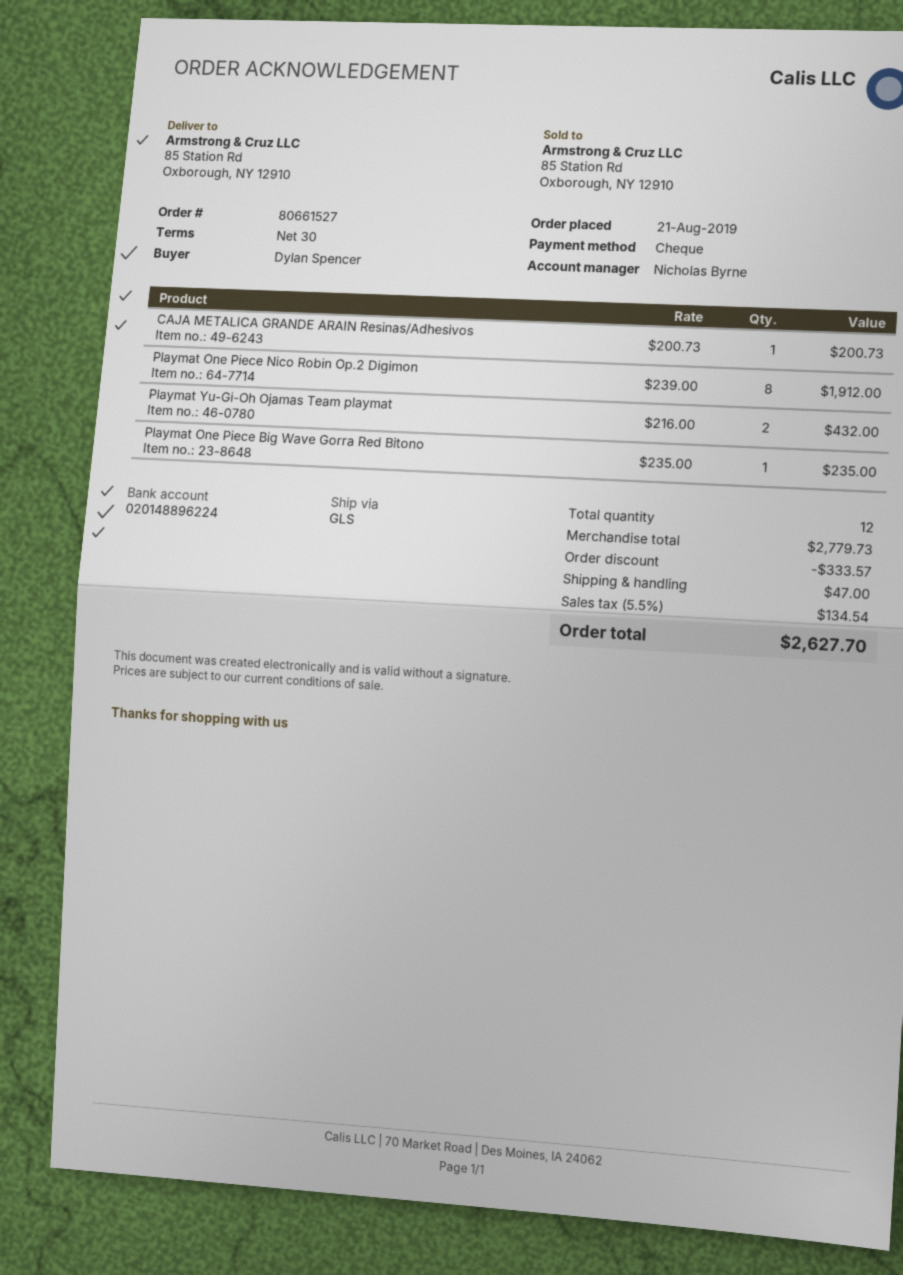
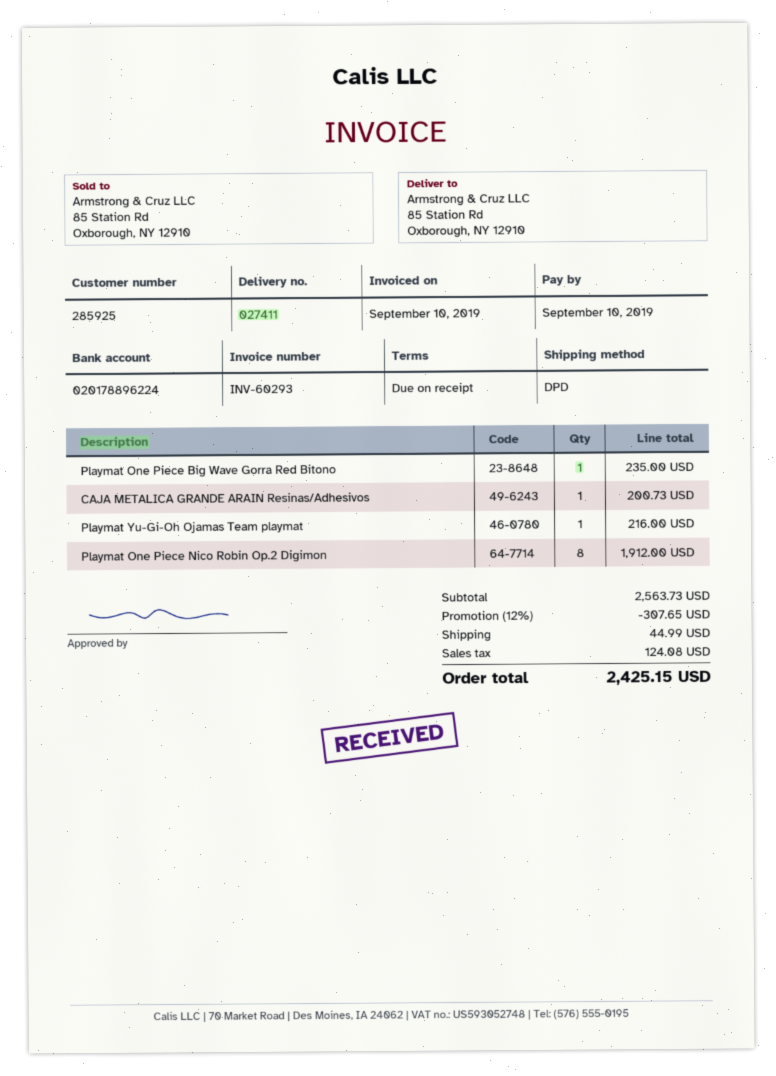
payment terms: 30 days -> on receipt
bank account: 020148896224 -> 020178896224
shipping method: GLS -> DPD
Playmat Yu-Gi-Oh Ojamas Team playmat: 2 for 432.00 -> 1 for 216.00
subtotal: 2779.73 -> 2563.73
discount: 333.57 -> 307.65
shipping: 47.00 -> 44.99
tax: 134.54 -> 124.08
total: 2627.70 -> 2425.15

